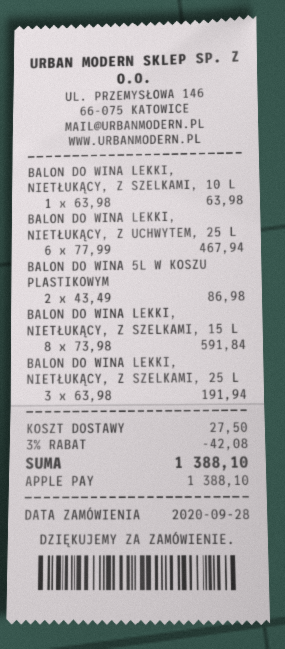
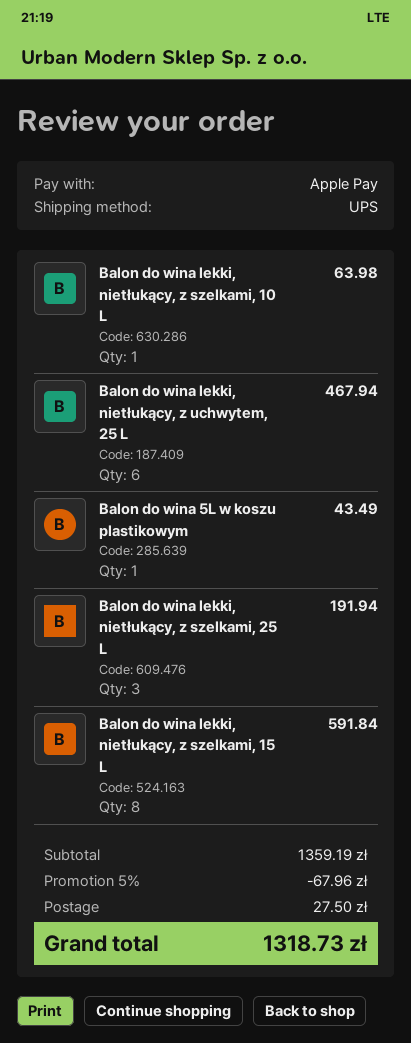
BALON DO WINA 5L W KOSZU PLASTIKOWYM: 2 for 86.98 -> 1 for 43.49
discount: 3% = 42.08 -> 5% = 67.96
total: 1388.10 -> 1318.73

